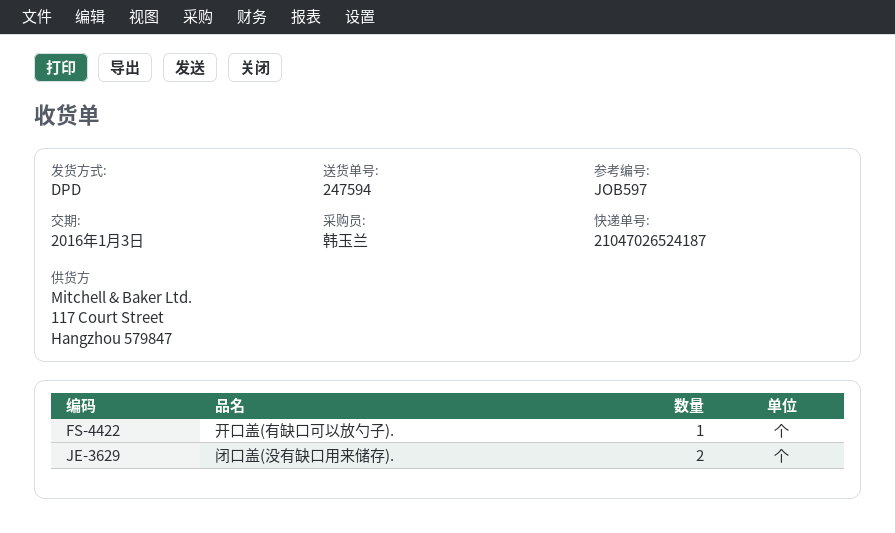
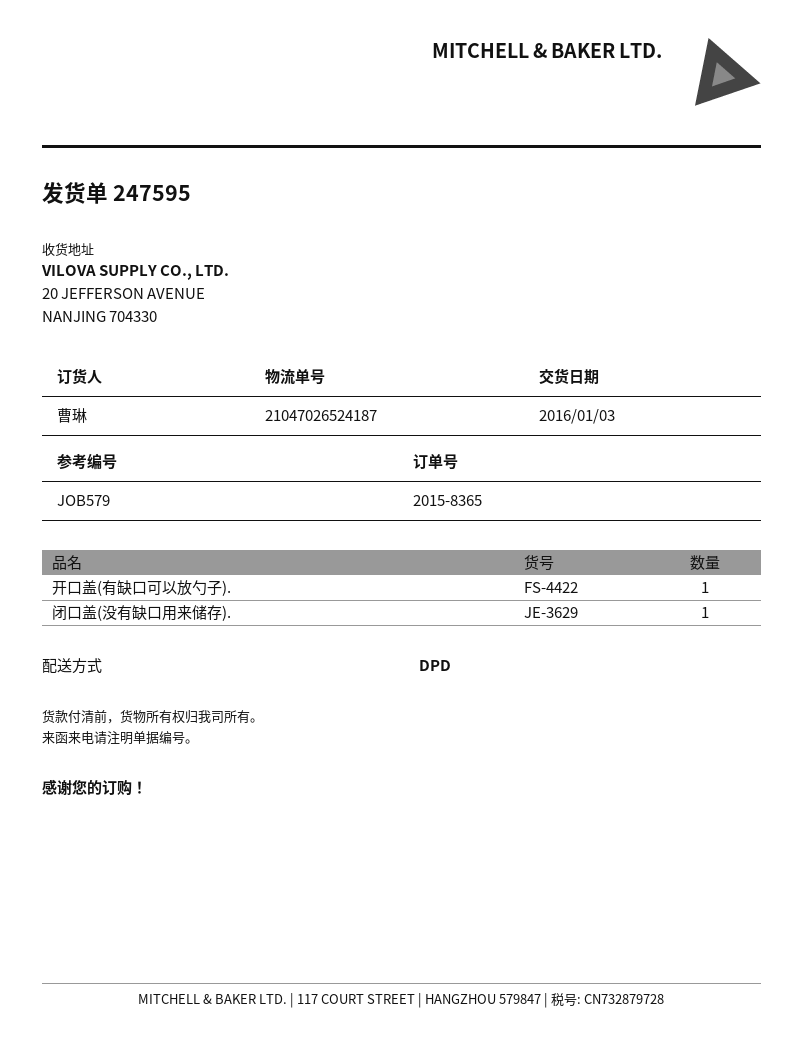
delivery note number: 247594 -> 247595
reference: JOB597 -> JOB579
ordered by: 韩玉兰 -> 曹琳
闭口盖(没有缺口用来储存).: 2 -> 1

